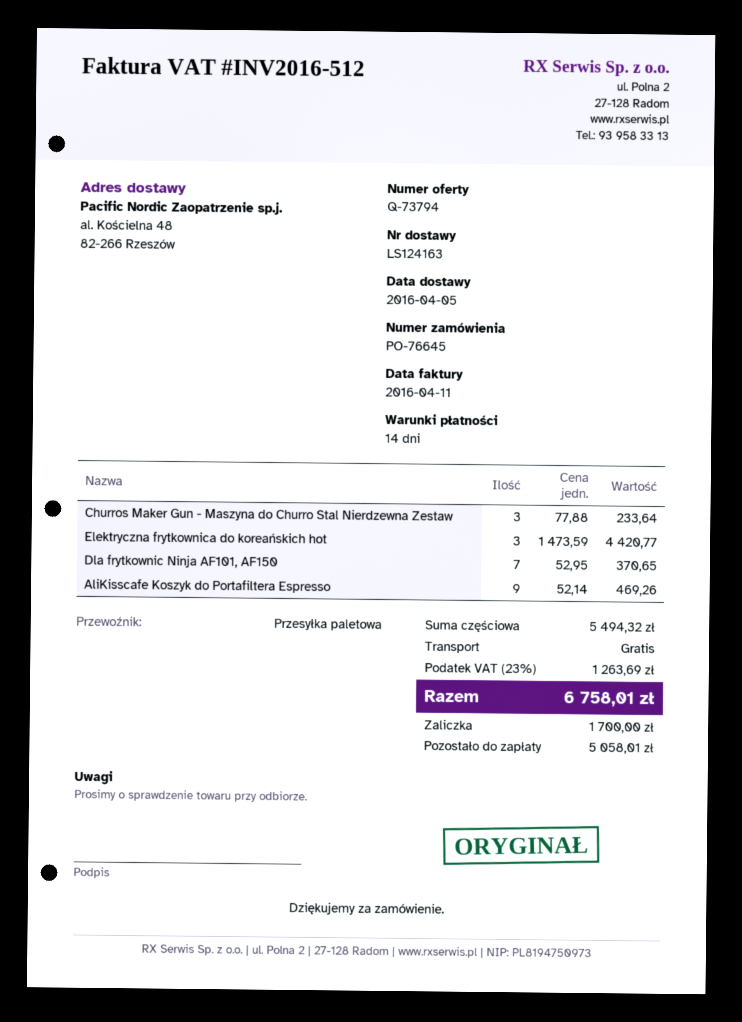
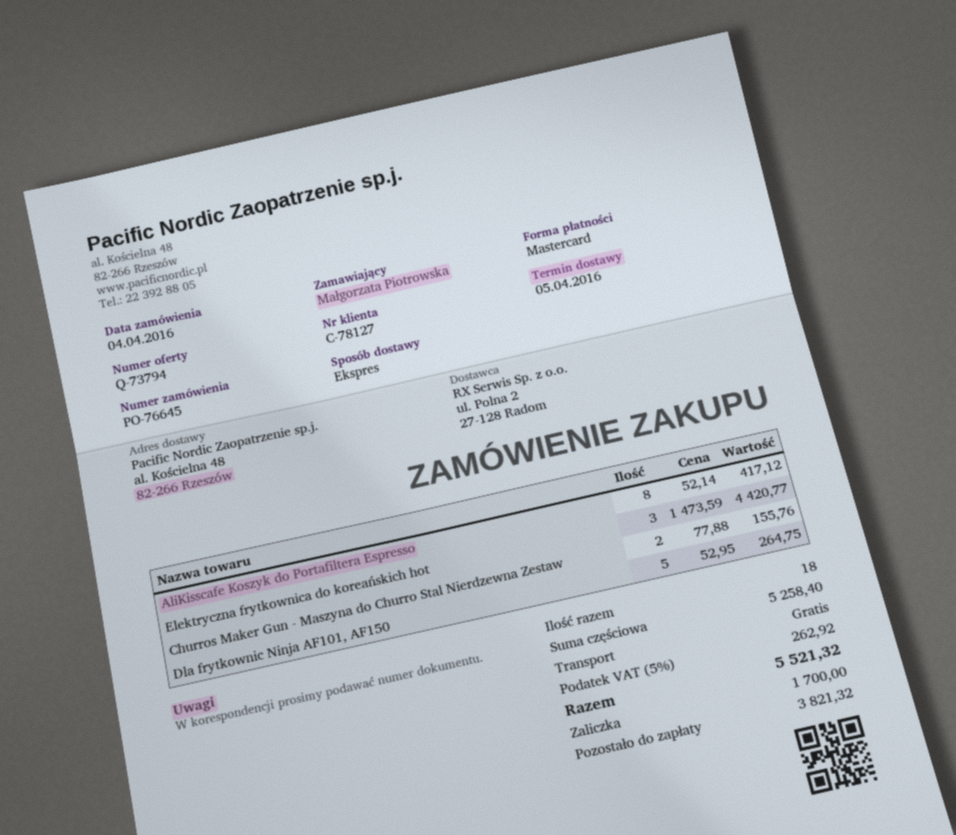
shipping method: pallet freight -> express
Churros Maker Gun - Maszyna do Churro Stal Nierdzewna Zestaw: 3 x 77.88 = 233.64 -> 2 x 77.88 = 155.76
Dla frytkownic Ninja AF101, AF150: 7 x 52.95 = 370.65 -> 5 x 52.95 = 264.75
AliKisscafe Koszyk do Portafiltera Espresso: 9 x 52.14 = 469.26 -> 8 x 52.14 = 417.12
subtotal: 5494.32 -> 5258.40
tax: 23% = 1263.69 -> 5% = 262.92
total: 6758.01 -> 5521.32
balance: 5058.01 -> 3821.32

